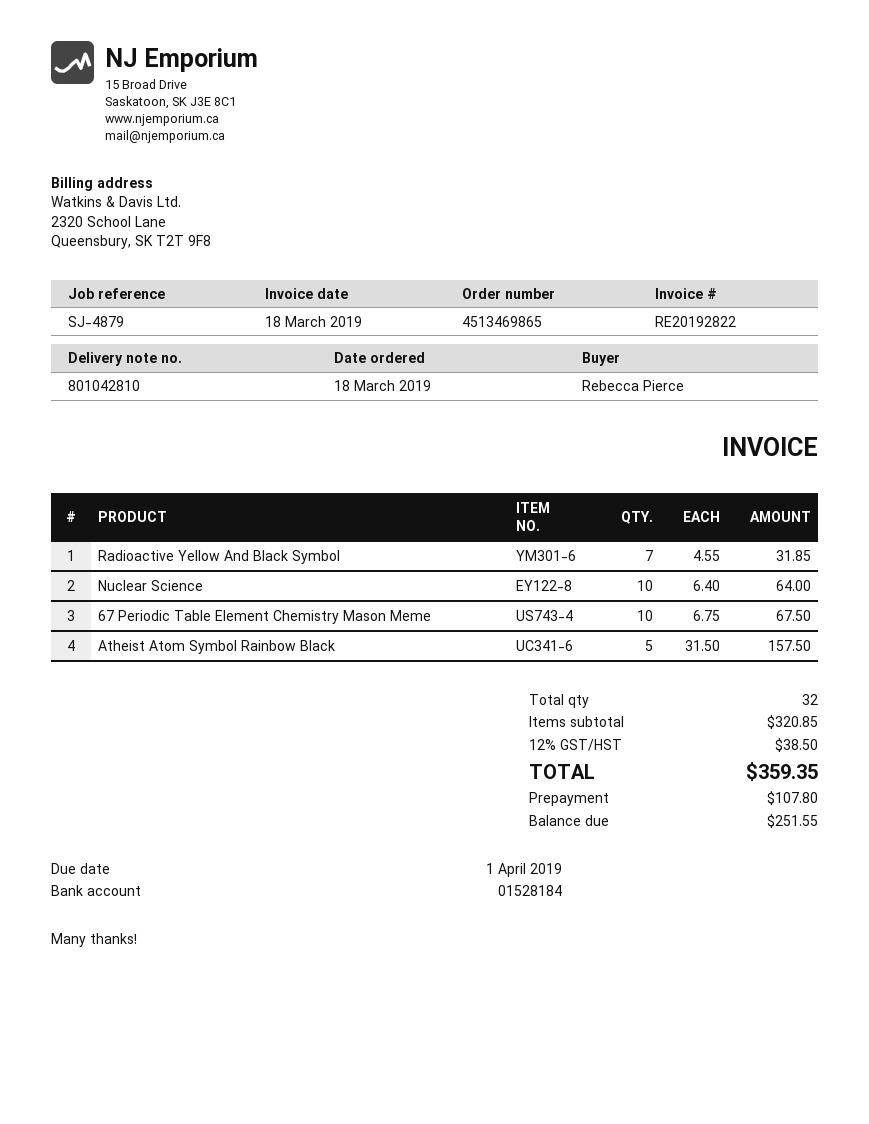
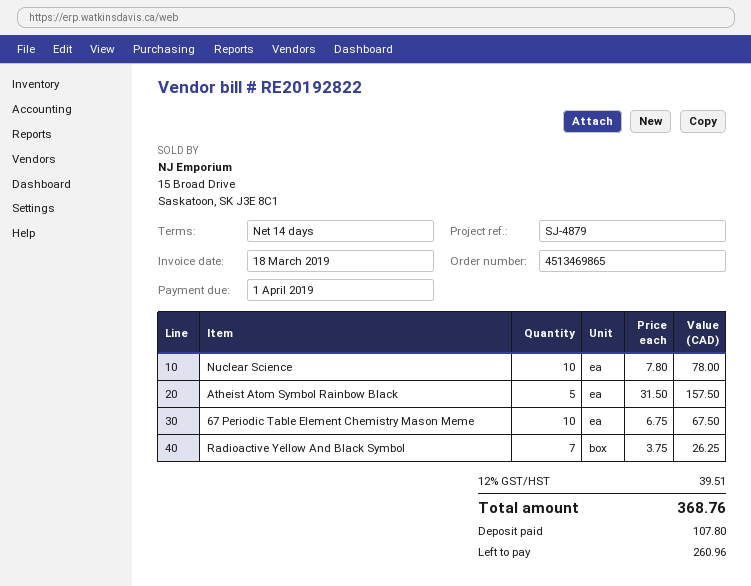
Radioactive Yellow And Black Symbol: 7 x 4.55 = 31.85 -> 7 x 3.75 = 26.25
Nuclear Science: 10 x 6.40 = 64.00 -> 10 x 7.80 = 78.00
tax: 12% = 38.50 -> 12% = 39.51
total: 359.35 -> 368.76
balance: 251.55 -> 260.96

